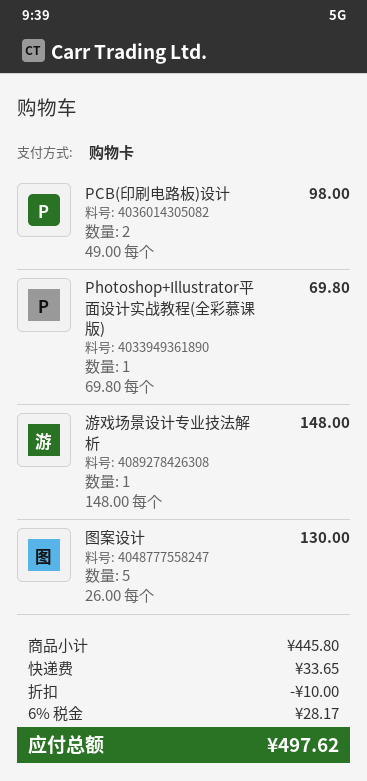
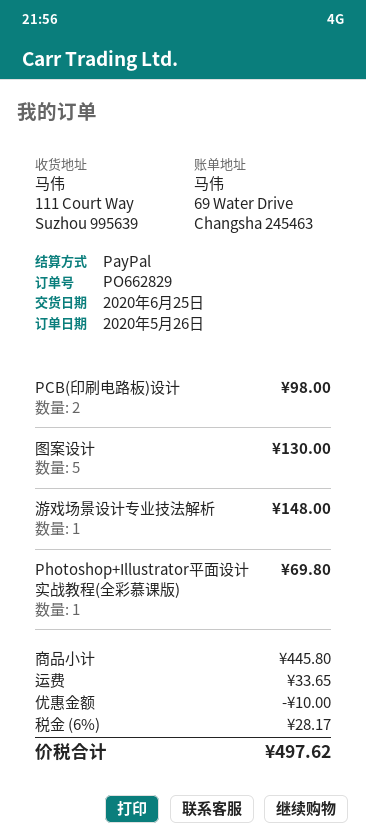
payment method: gift card -> PayPal

